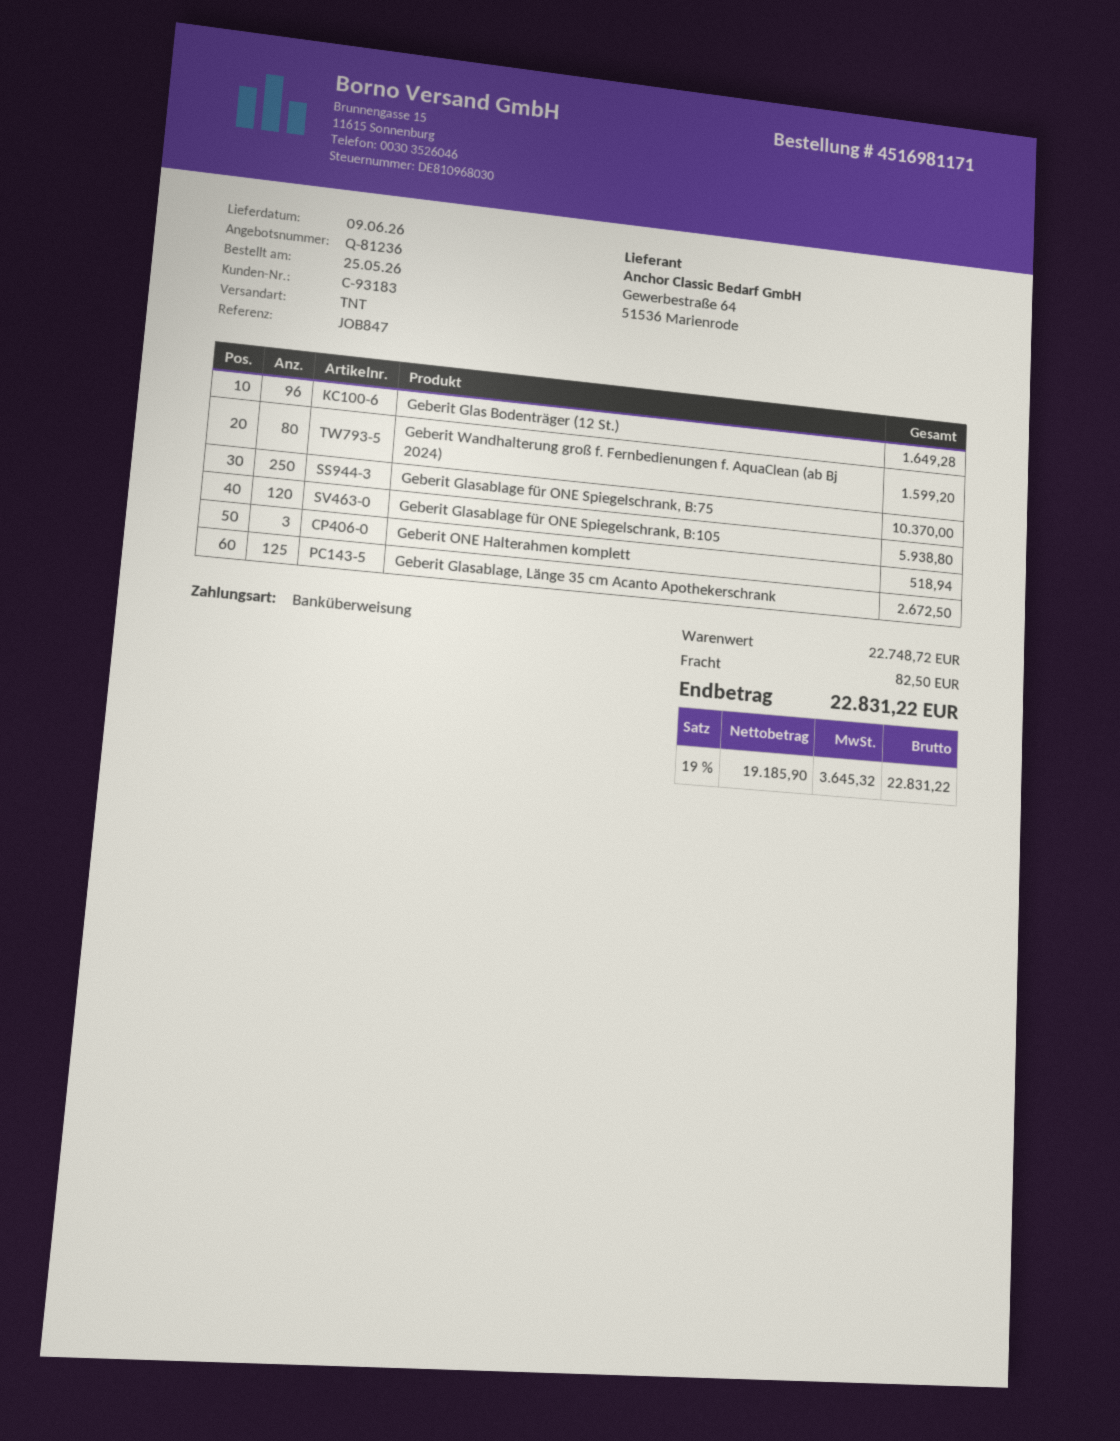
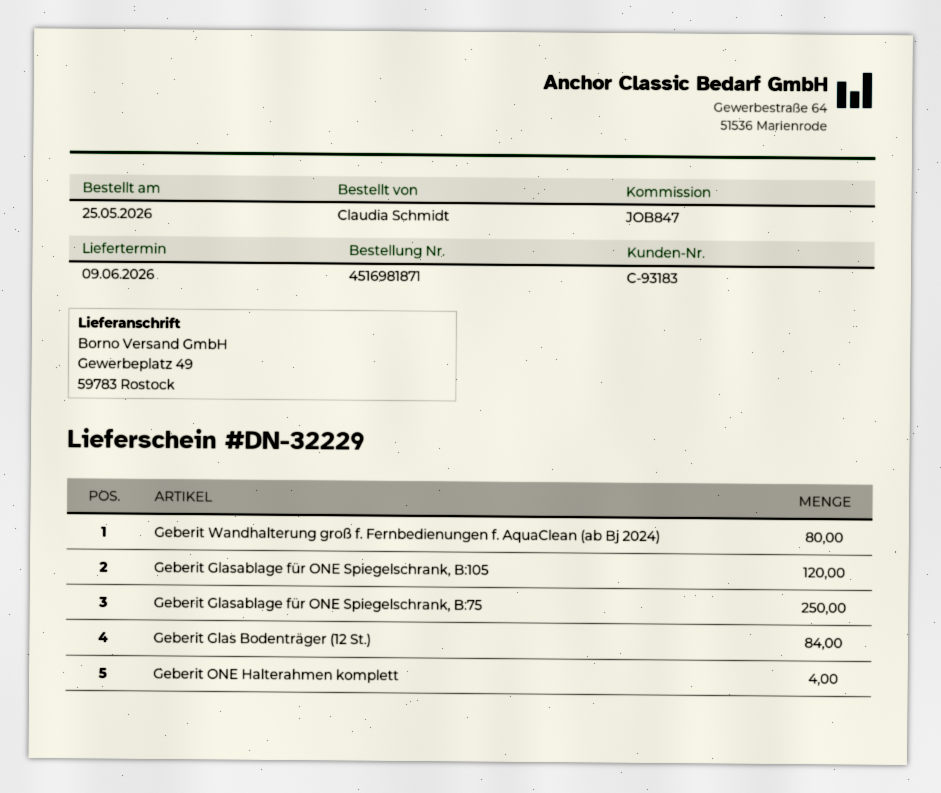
order number: 4516981171 -> 4516981871
Geberit Glas Bodenträger (12 St.): 96 -> 84
Geberit ONE Halterahmen komplett: 3 -> 4
Geberit Glasablage, Länge 35 cm Acanto Apothekerschrank: 125 -> none

